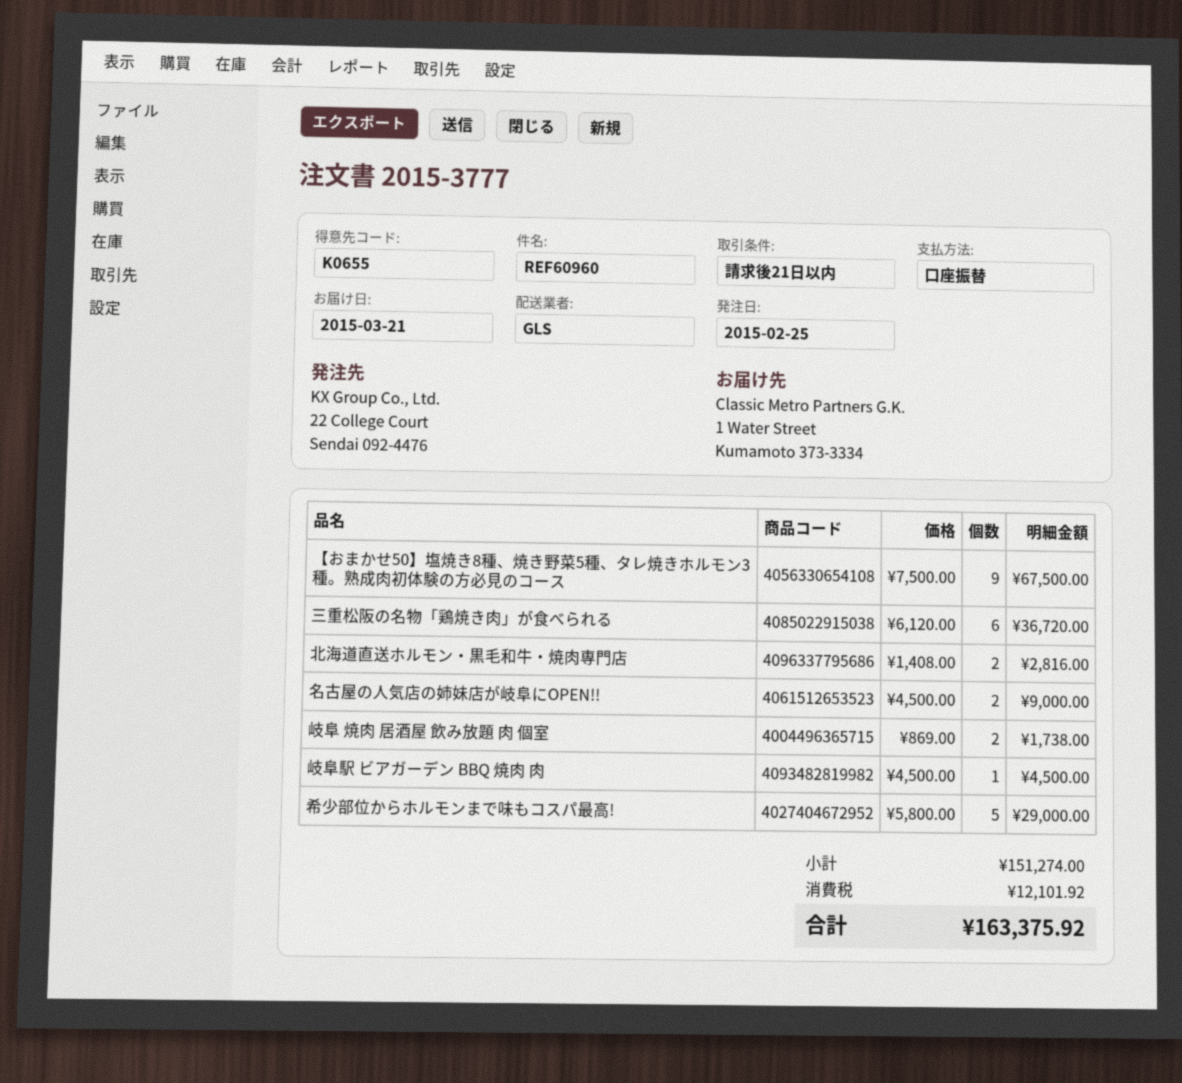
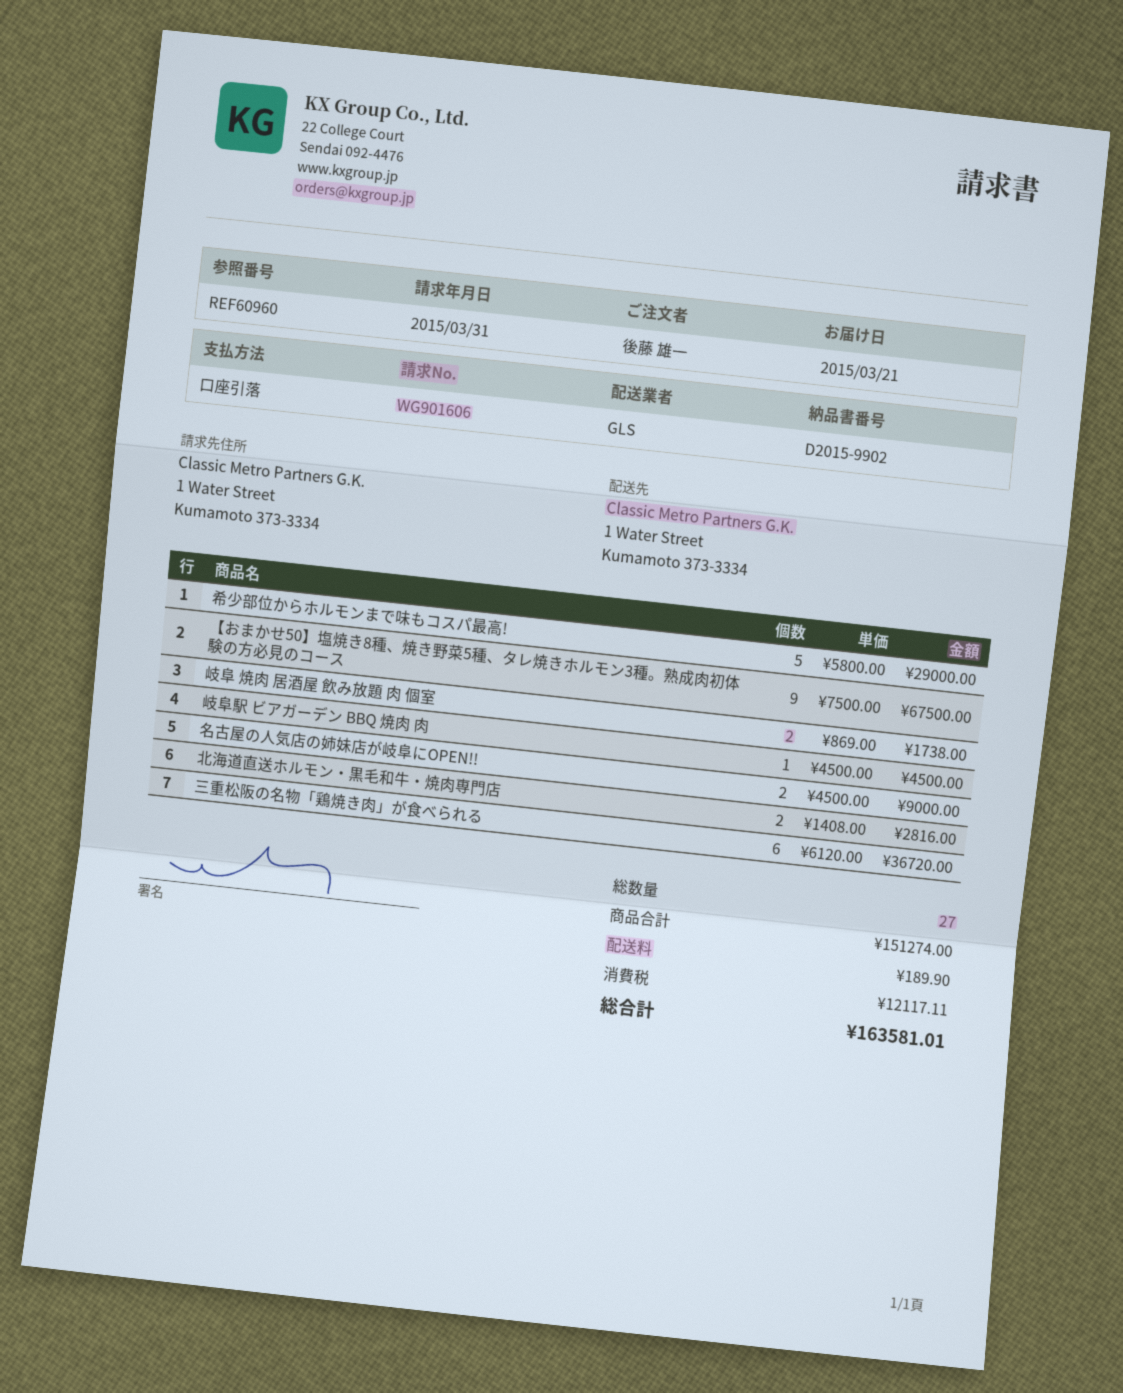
shipping: none -> 189.90
tax: 12101.92 -> 12117.11
total: 163375.92 -> 163581.01

